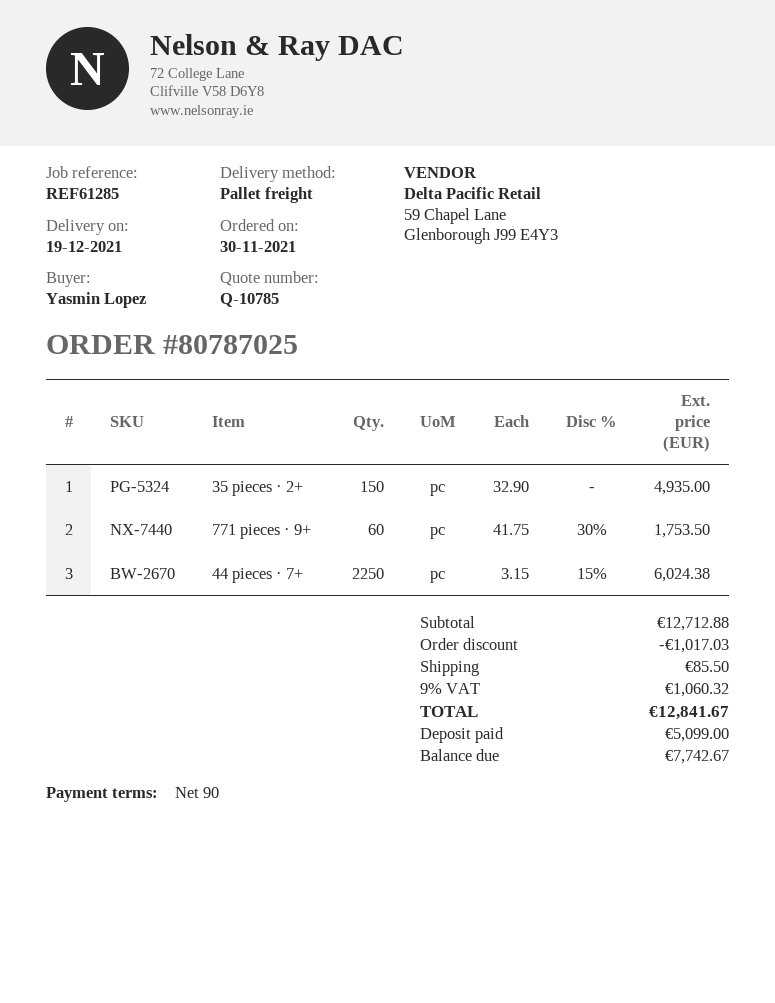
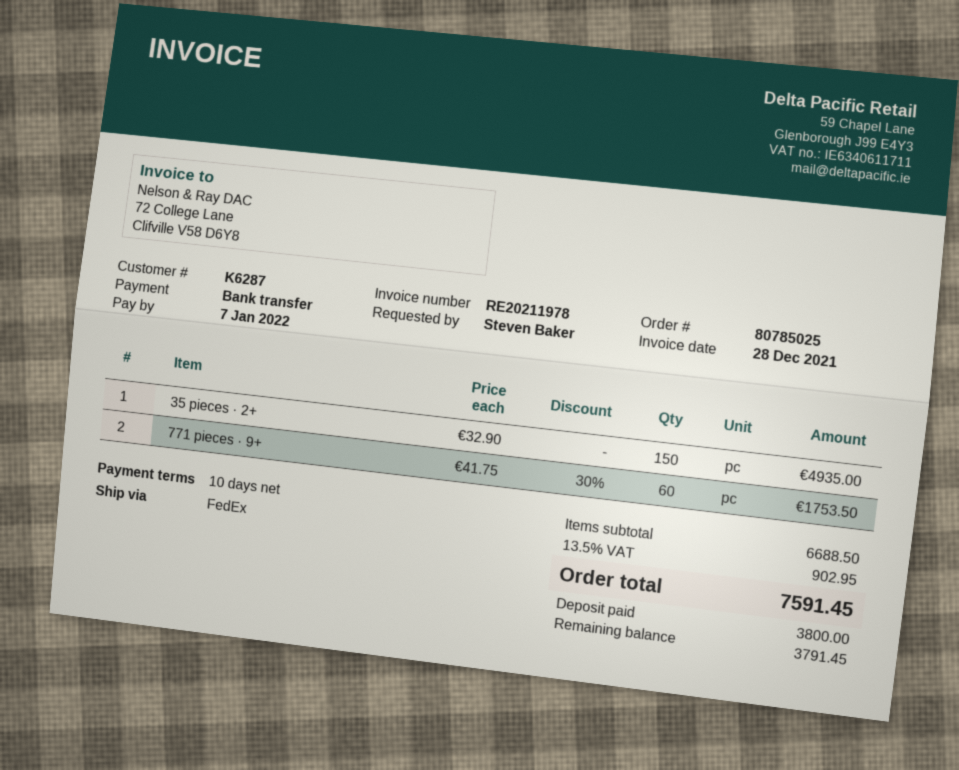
order number: 80787025 -> 80785025
payment terms: 90 days -> 10 days
ordered by: Yasmin Lopez -> Steven Baker
shipping method: pallet freight -> FedEx
44 pieces · 7+: 2250 x 3.15 - 15% = 6024.38 -> none
subtotal: 12712.88 -> 6688.50
discount: 1017.03 -> none
shipping: 85.50 -> none
tax: 9% = 1060.32 -> 13.5% = 902.95
total: 12841.67 -> 7591.45
deposit: 5099.00 -> 3800.00
balance: 7742.67 -> 3791.45

